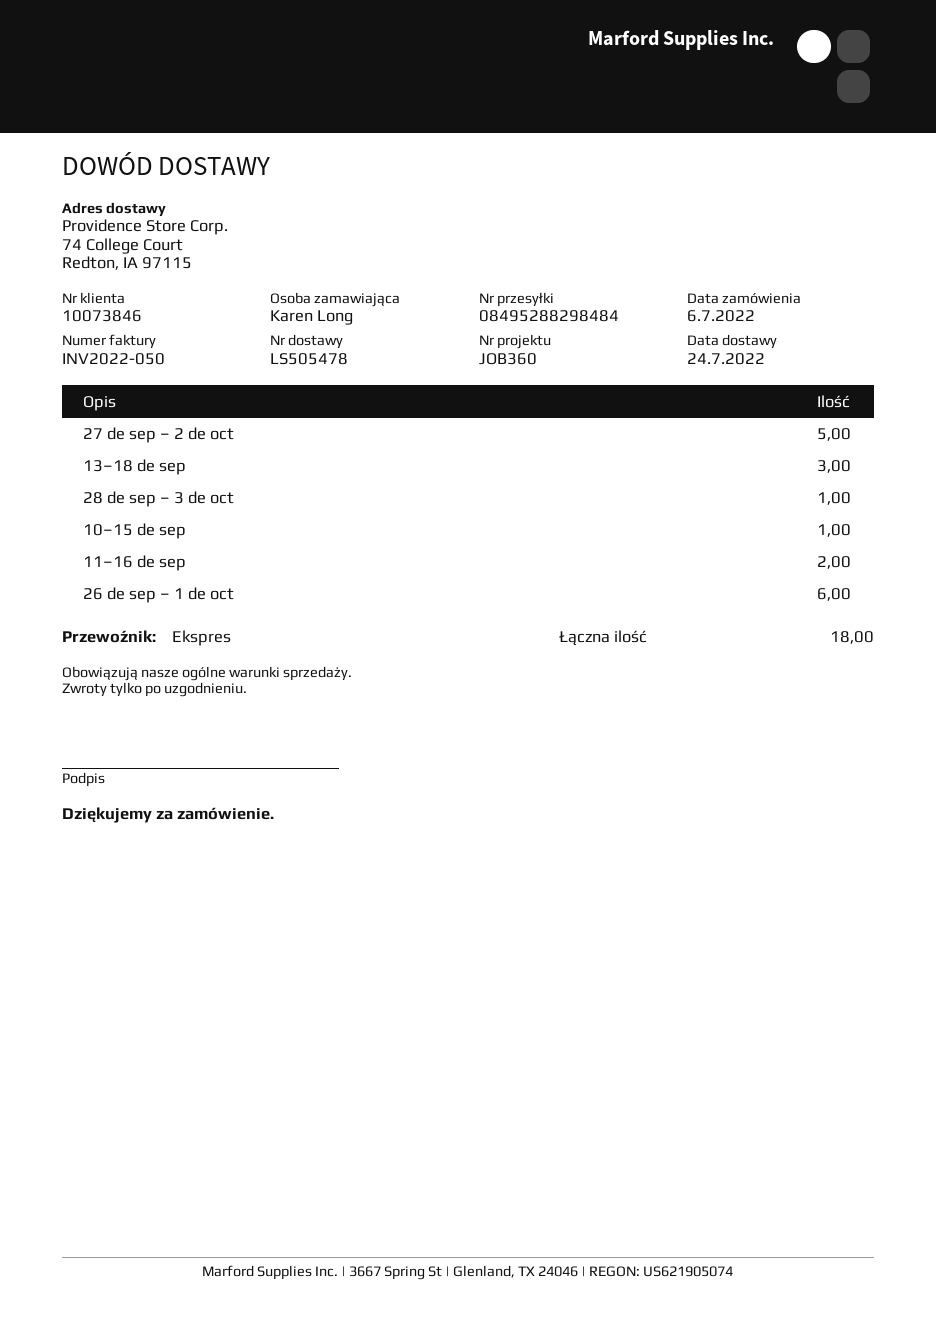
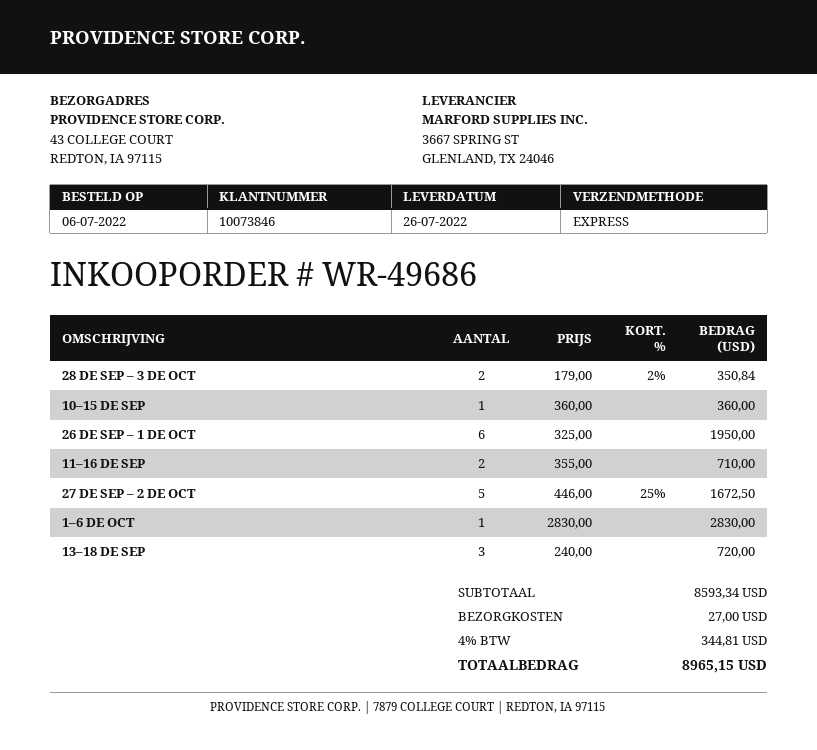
delivery date: 2022-07-24 -> 2022-07-26
ship to: 74 College Court, Redton, IA 97115 -> 43 COLLEGE COURT, REDTON, IA 97115
28 de sep – 3 de oct: 1 -> 2
1–6 DE OCT: none -> 1

